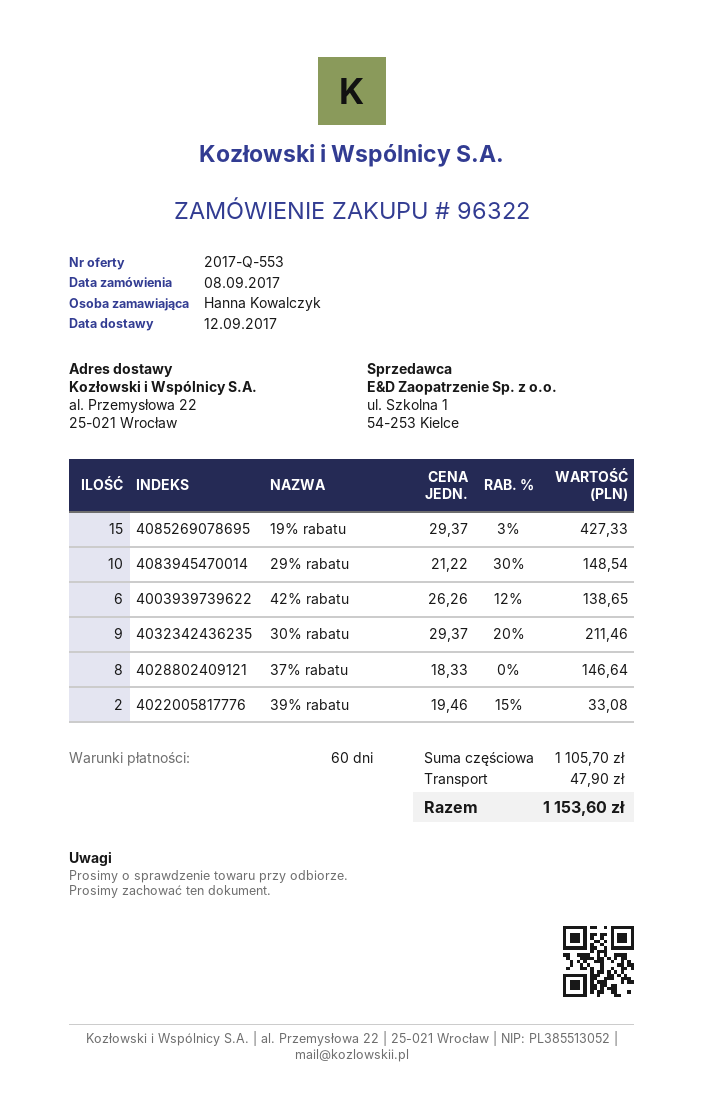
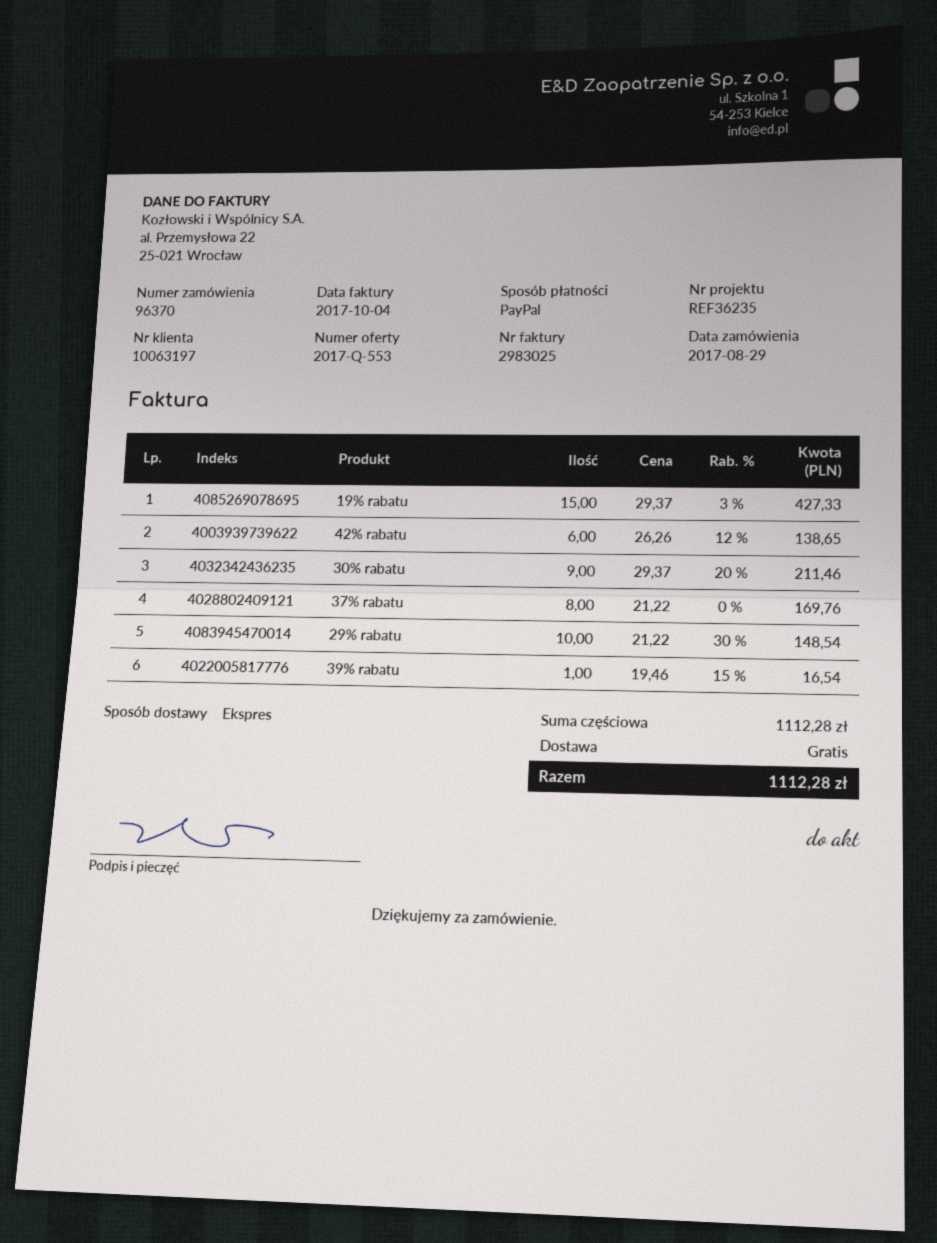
order number: 96322 -> 96370
order date: 2017-09-08 -> 2017-08-29
37% rabatu: 8 x 18.33 = 146.64 -> 8 x 21.22 = 169.76
39% rabatu: 2 x 19.46 - 15% = 33.08 -> 1 x 19.46 - 15% = 16.54
subtotal: 1105.70 -> 1112.28
shipping: 47.90 -> 0.00
total: 1153.60 -> 1112.28

